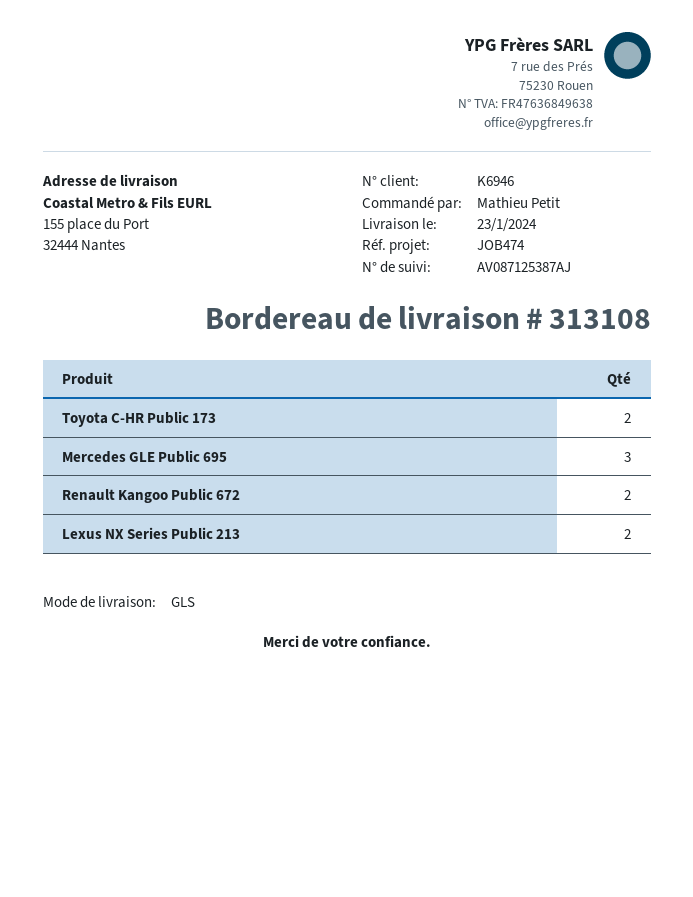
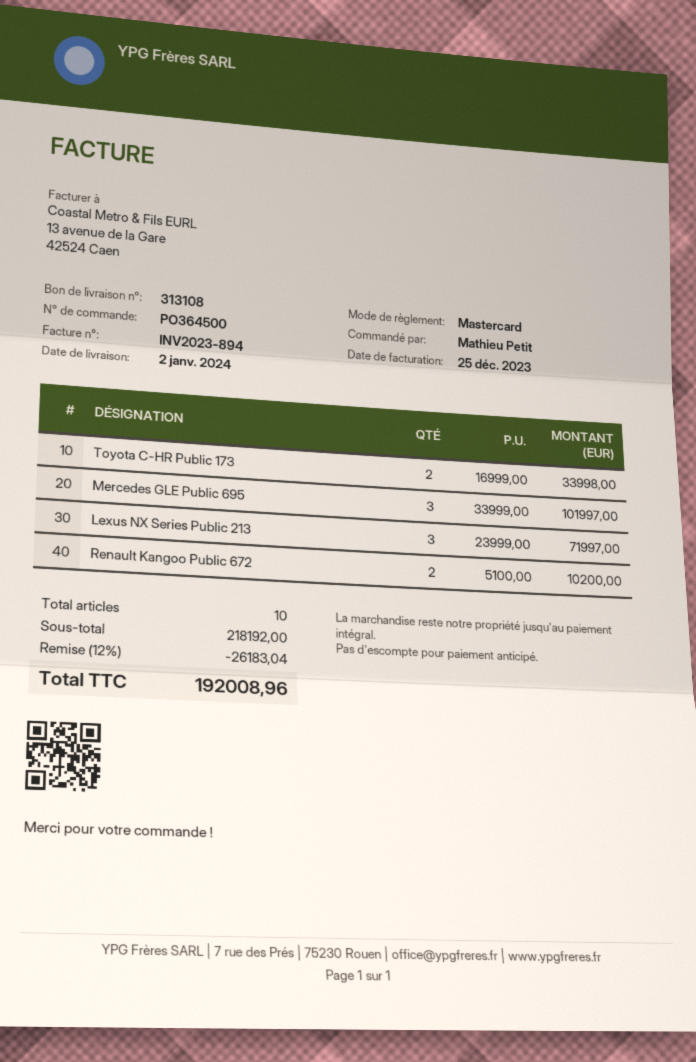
delivery date: 2024-01-23 -> 2024-01-02
Lexus NX Series Public 213: 2 -> 3

